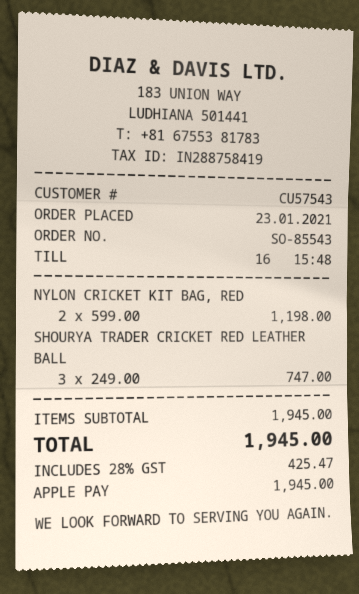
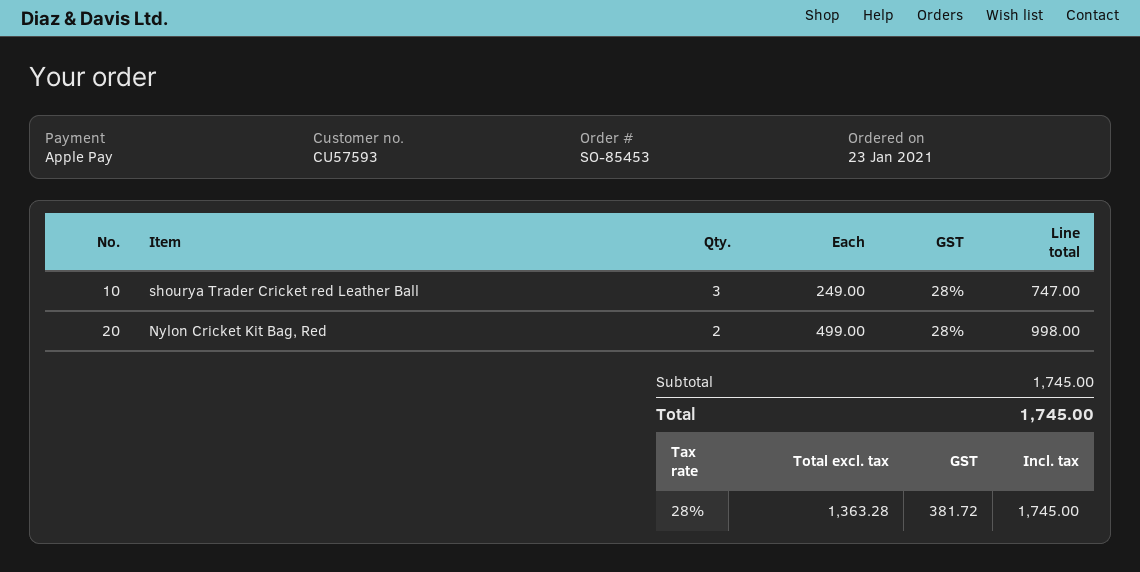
order number: SO-85543 -> SO-85453
customer number: CU57543 -> CU57593
NYLON CRICKET KIT BAG, RED: 2 x 599.00 = 1198.00 -> 2 x 499.00 = 998.00
subtotal: 1945.00 -> 1745.00
tax: 28% = 425.47 -> 28% = 381.72
total: 1945.00 -> 1745.00

